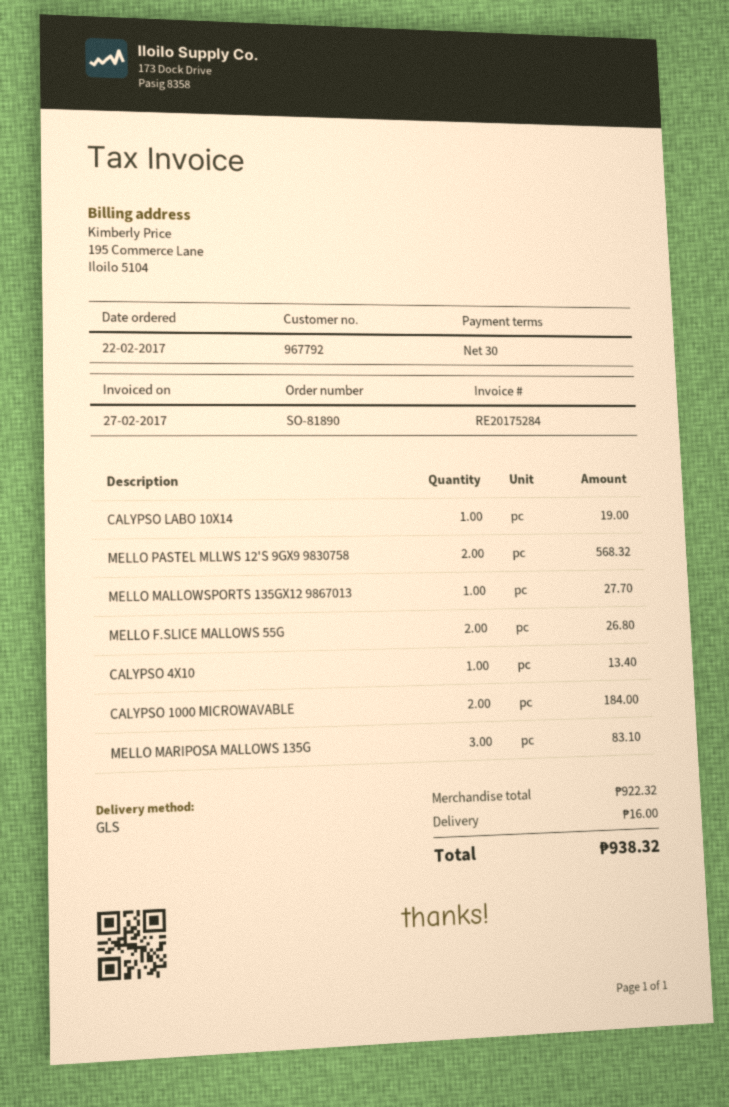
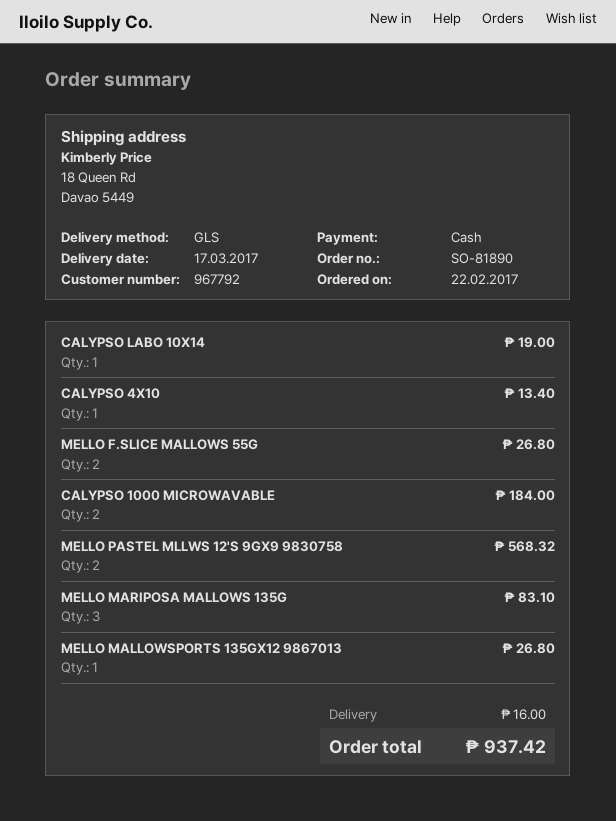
MELLO MALLOWSPORTS 135GX12 9867013: 1 for 27.70 -> 1 for 26.80
total: 938.32 -> 937.42

